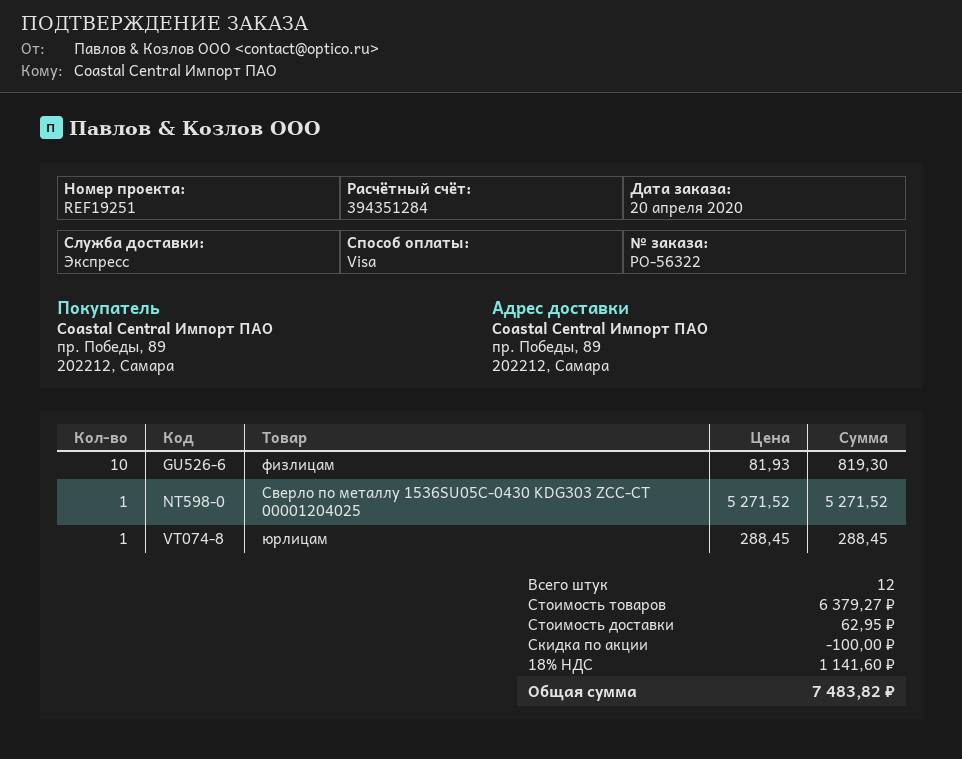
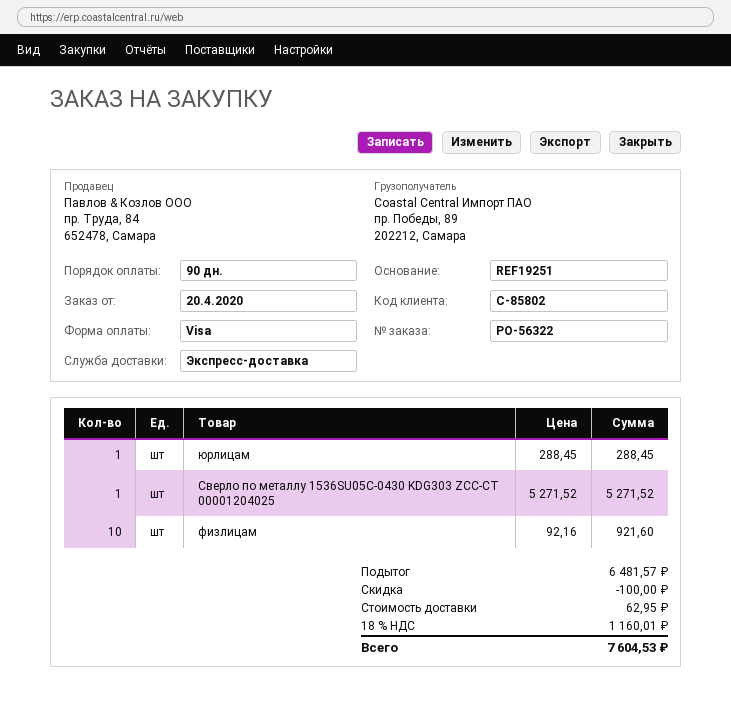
физлицам: 10 x 81.93 = 819.30 -> 10 x 92.16 = 921.60
subtotal: 6379.27 -> 6481.57
tax: 18% = 1141.60 -> 18% = 1160.01
total: 7483.82 -> 7604.53

